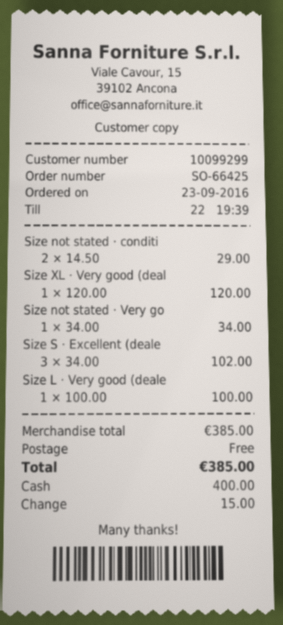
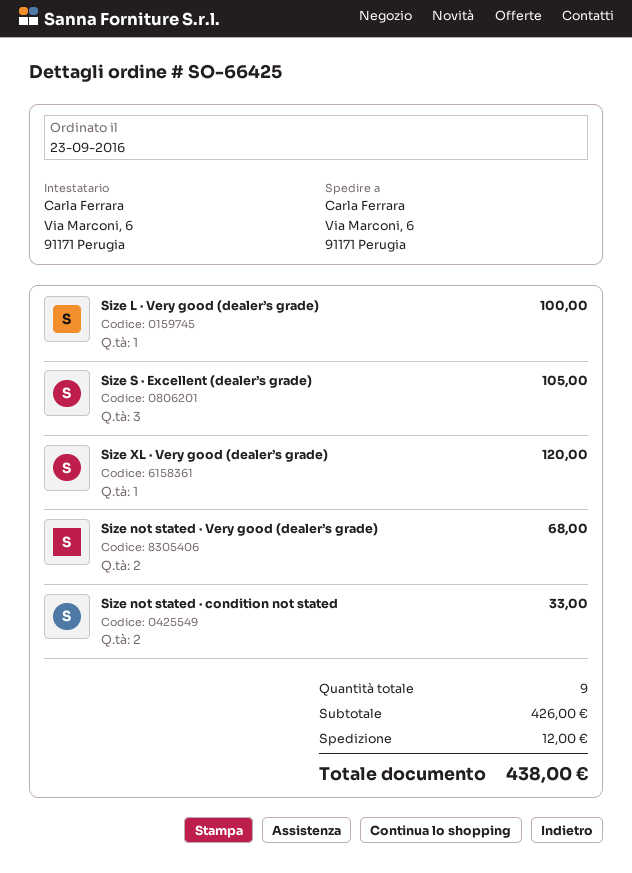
Size not stated · conditi: 2 for 29.00 -> 2 for 33.00
Size not stated · Very go: 1 for 34.00 -> 2 for 68.00
Size S · Excellent (deale: 3 for 102.00 -> 3 for 105.00
subtotal: 385.00 -> 426.00
shipping: 0.00 -> 12.00
total: 385.00 -> 438.00

